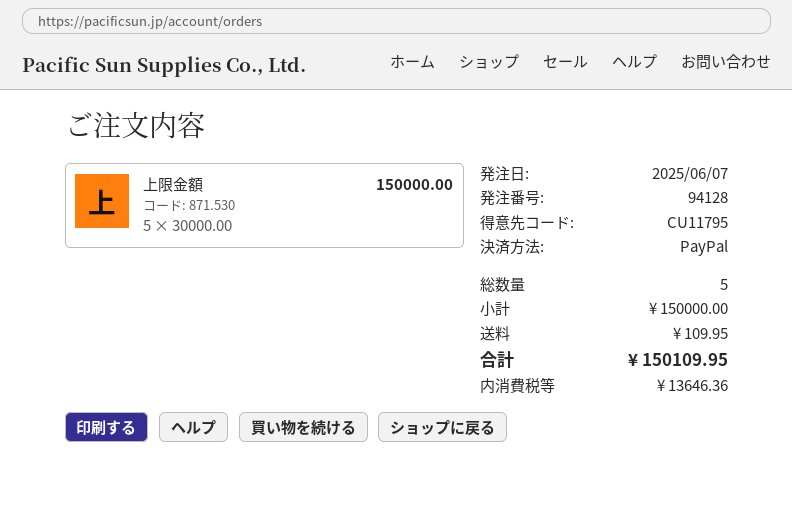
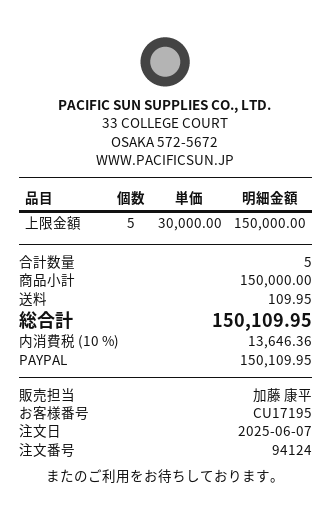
order number: 94128 -> 94124
customer number: CU11795 -> CU17195

